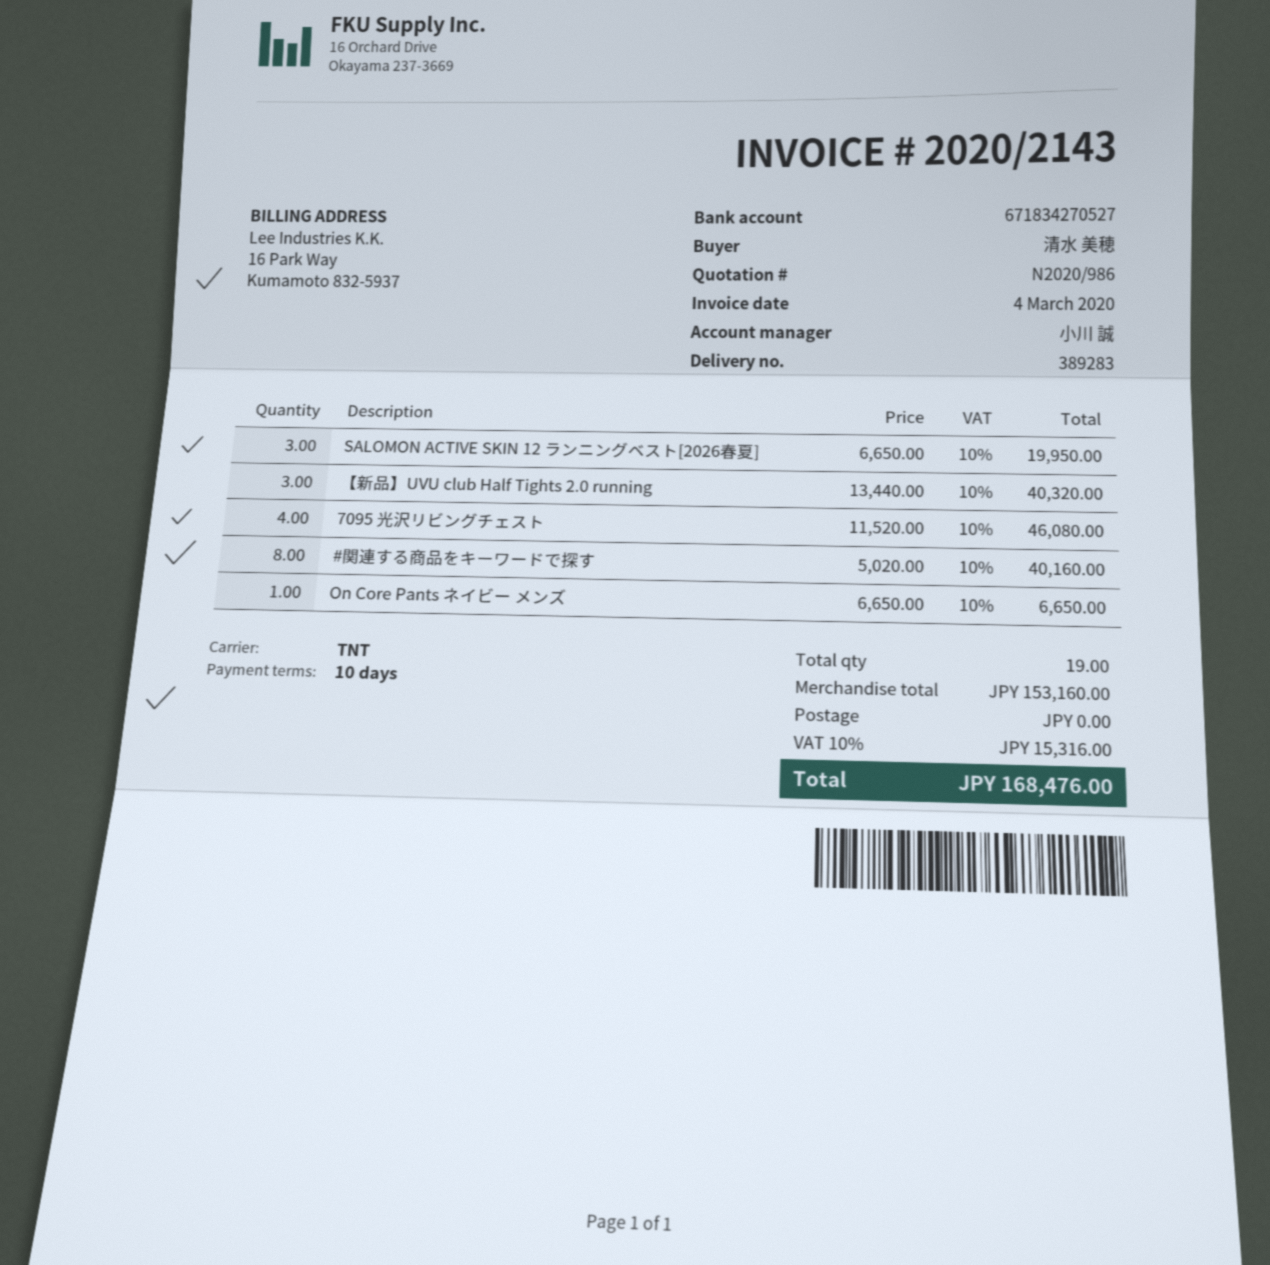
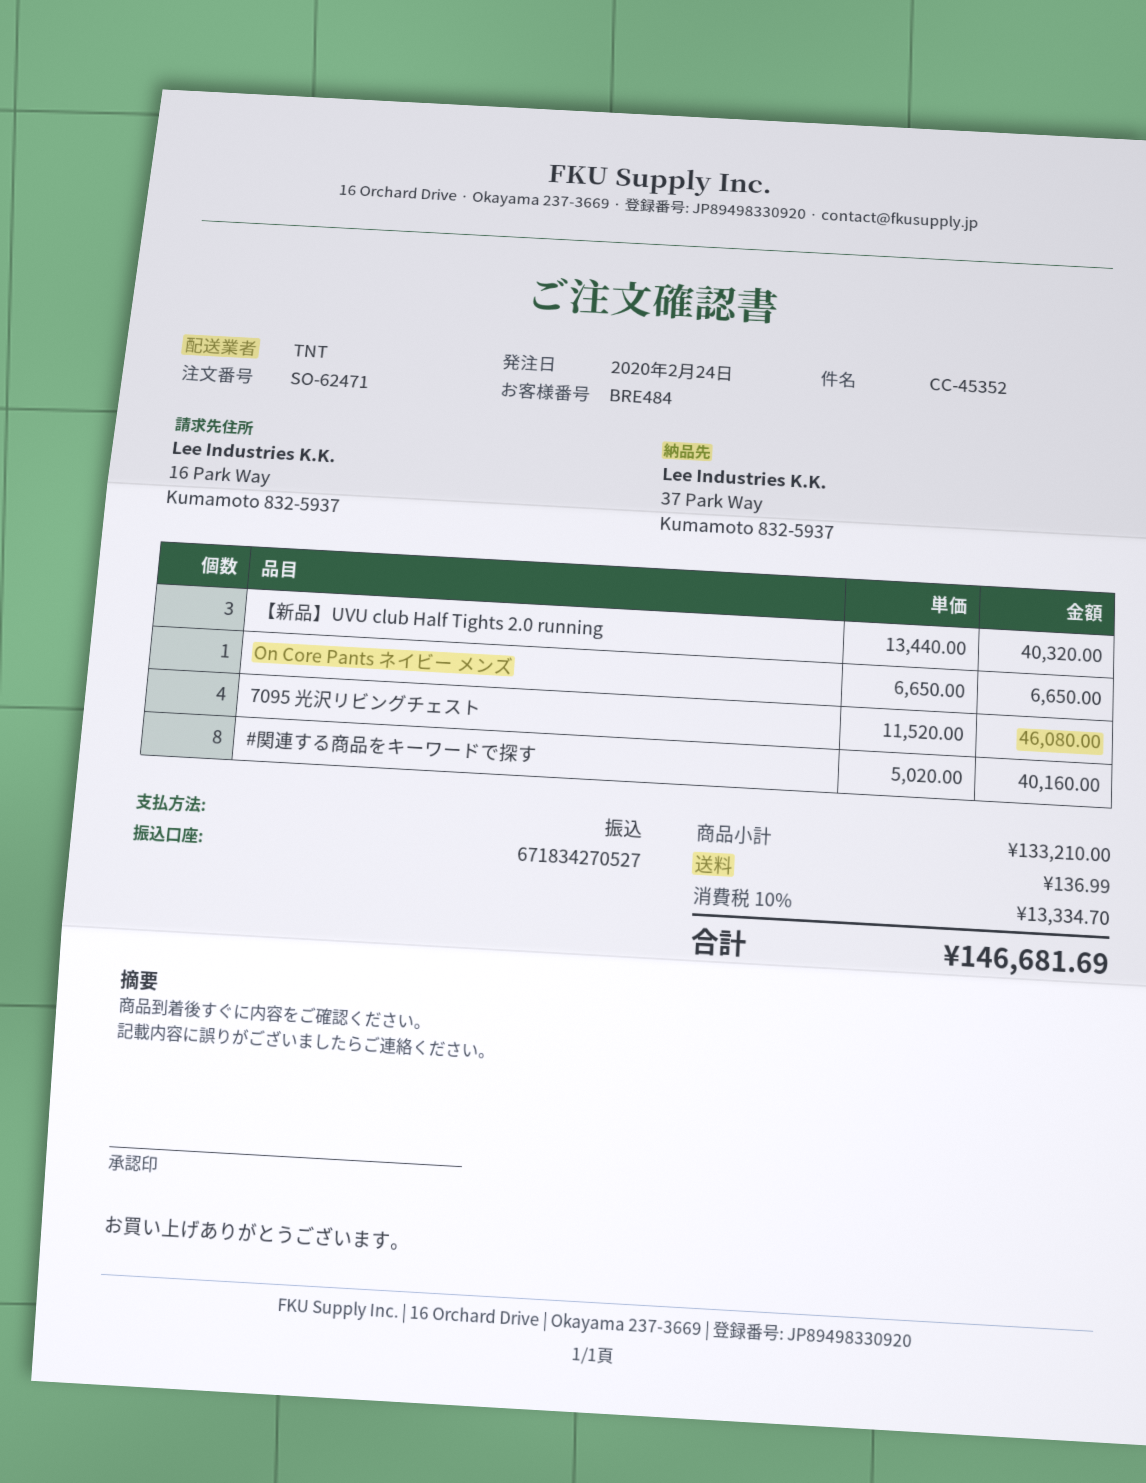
SALOMON ACTIVE SKIN 12 ランニングベスト[2026春夏]: 3 x 6650.00 = 19950.00 -> none
subtotal: 153160.00 -> 133210.00
shipping: 0.00 -> 136.99
tax: 10% = 15316.00 -> 10% = 13334.70
total: 168476.00 -> 146681.69

